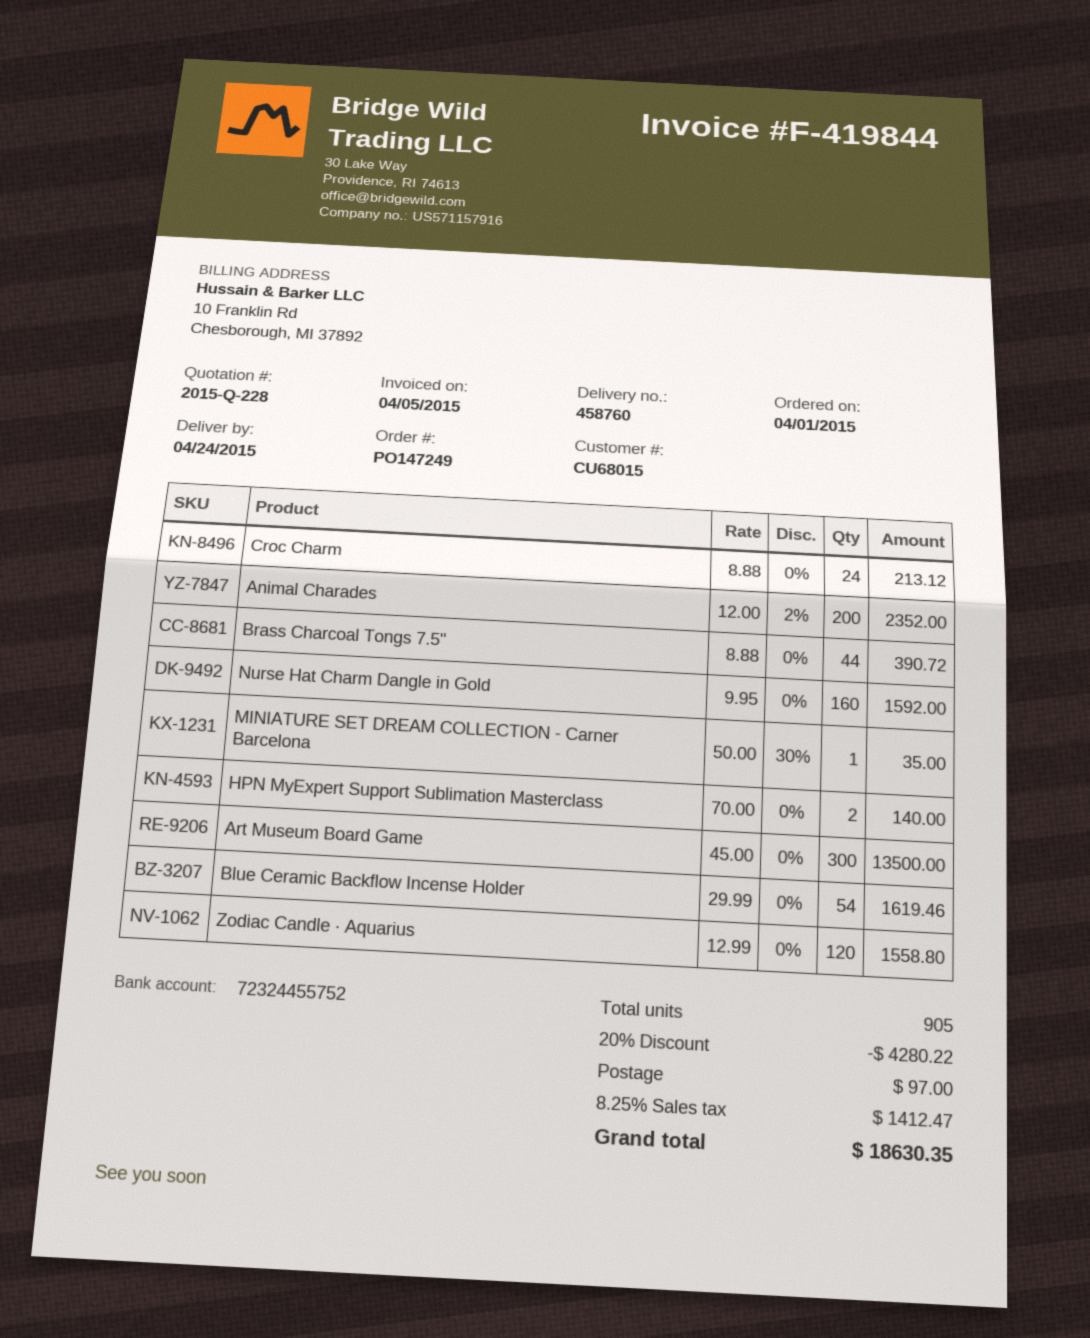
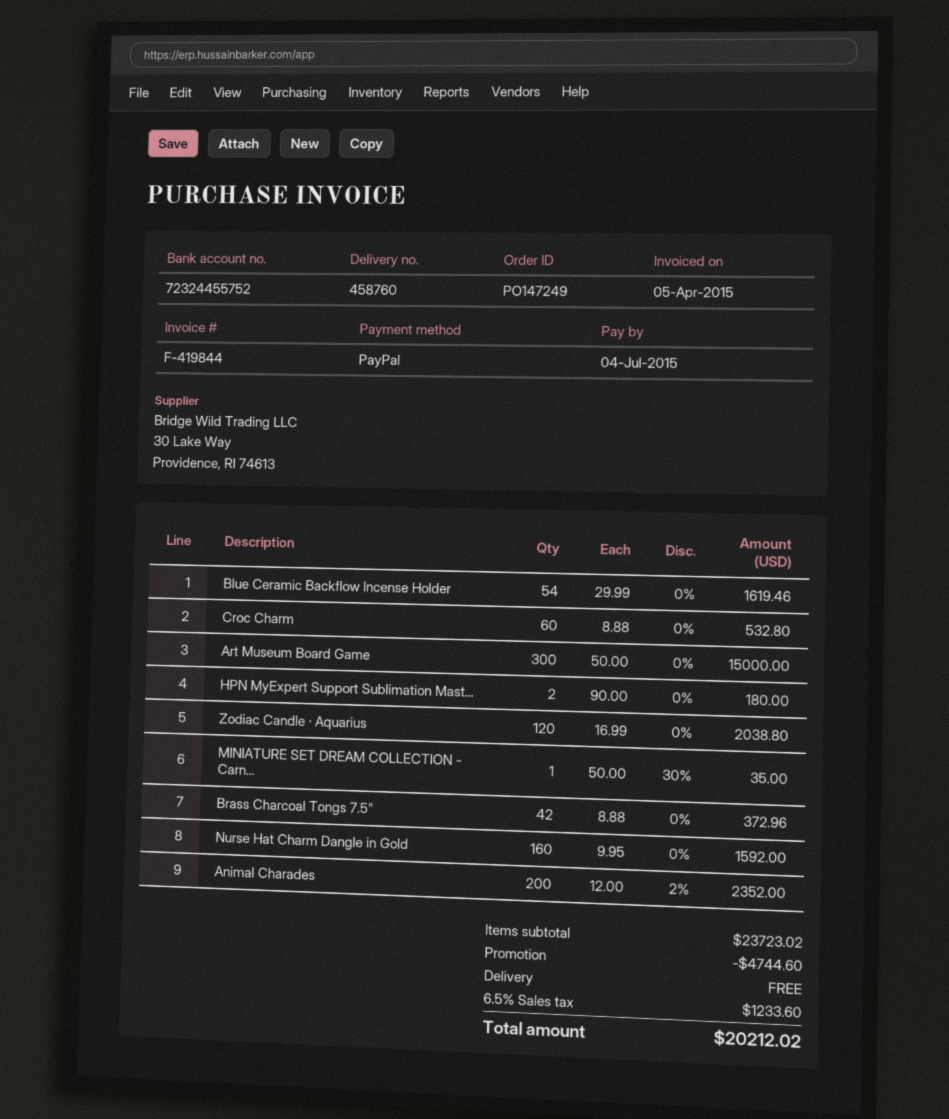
Croc Charm: 24 x 8.88 = 213.12 -> 60 x 8.88 = 532.80
Brass Charcoal Tongs 7.5": 44 x 8.88 = 390.72 -> 42 x 8.88 = 372.96
HPN MyExpert Support Sublimation Masterclass: 2 x 70.00 = 140.00 -> 2 x 90.00 = 180.00
Art Museum Board Game: 300 x 45.00 = 13500.00 -> 300 x 50.00 = 15000.00
Zodiac Candle ‧ Aquarius: 120 x 12.99 = 1558.80 -> 120 x 16.99 = 2038.80
discount: 4280.22 -> 4744.60
shipping: 97.00 -> 0.00
tax: 8.25% = 1412.47 -> 6.5% = 1233.60
total: 18630.35 -> 20212.02

